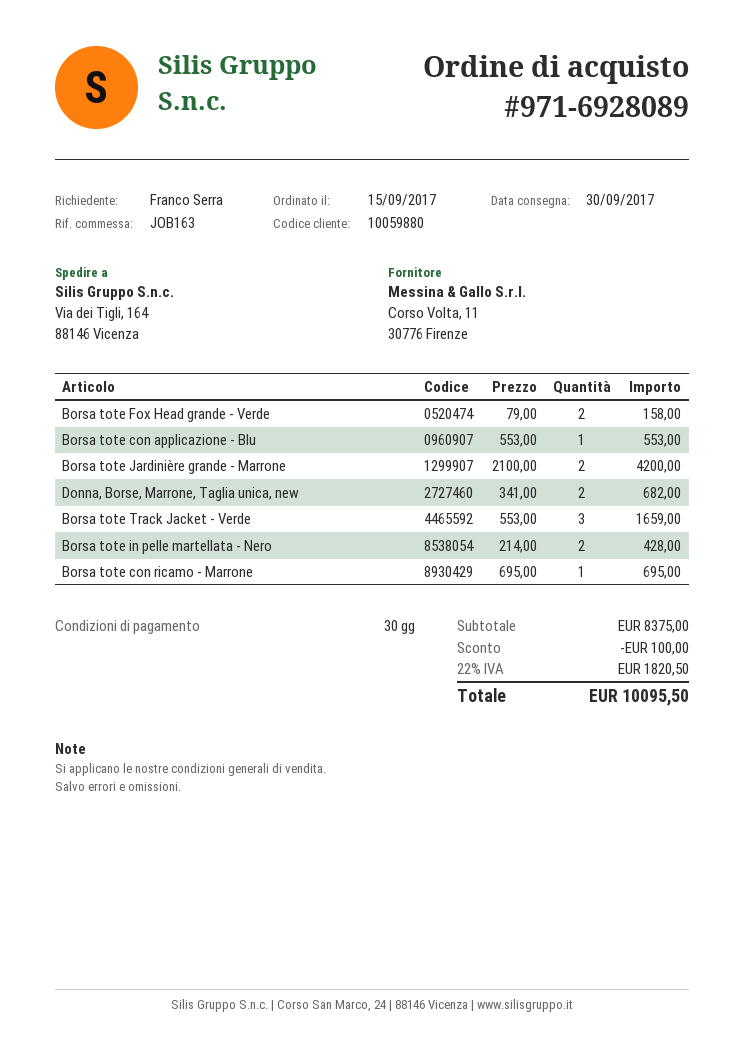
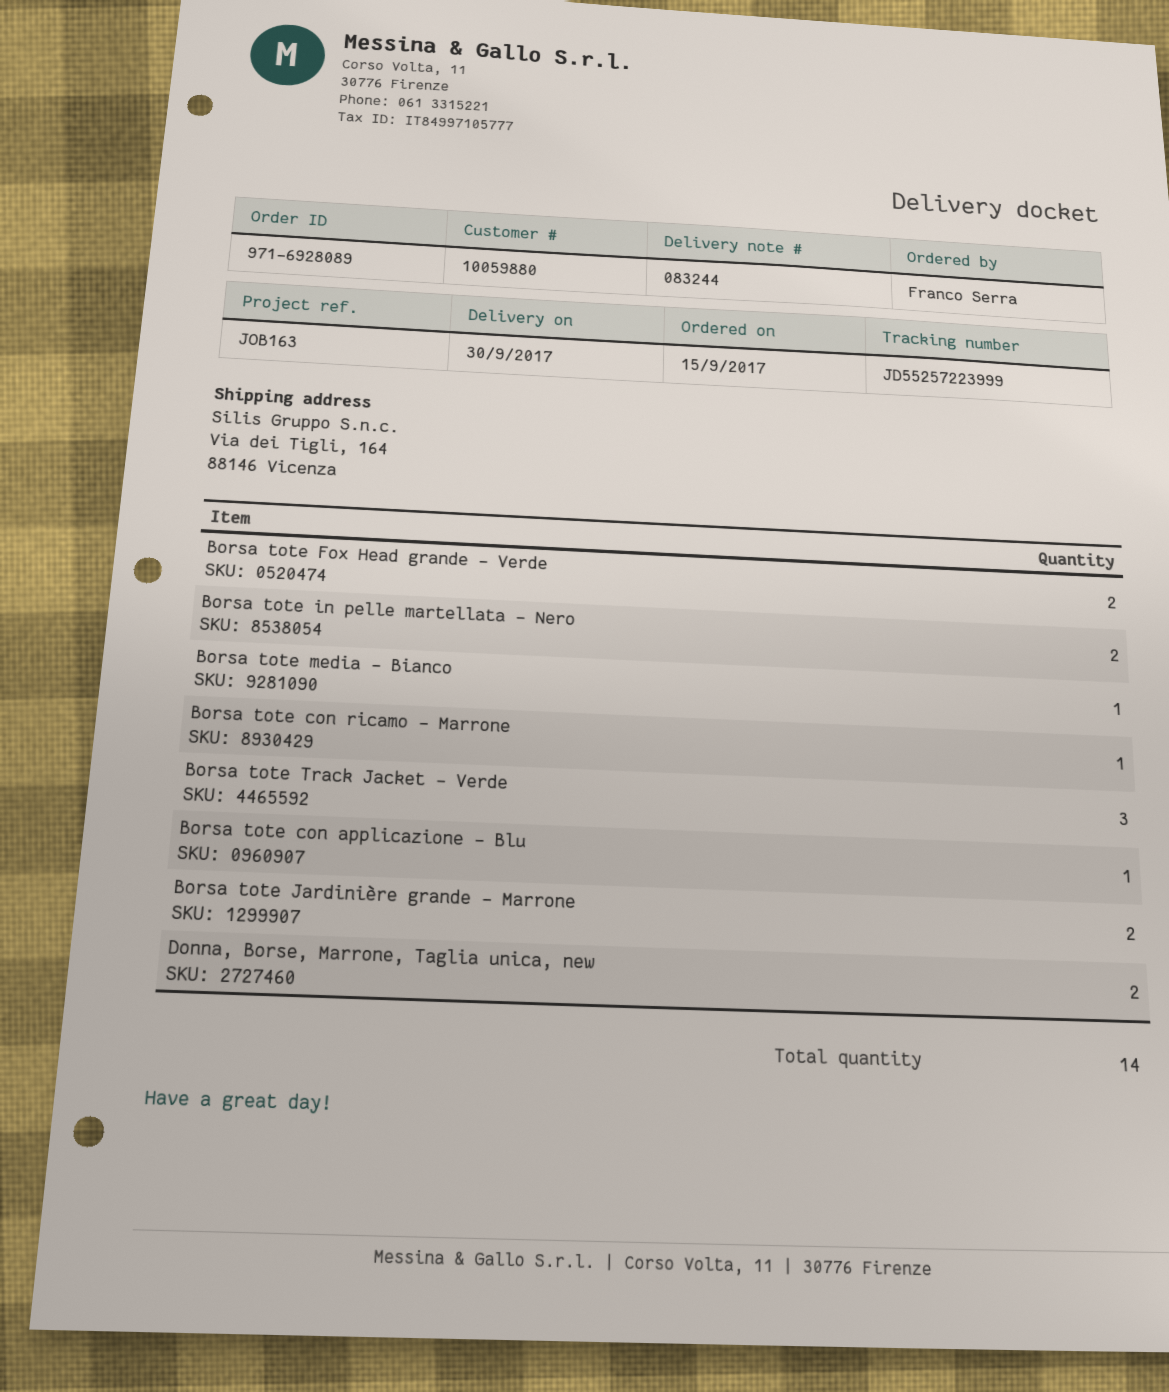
Borsa tote media - Bianco: none -> 1

